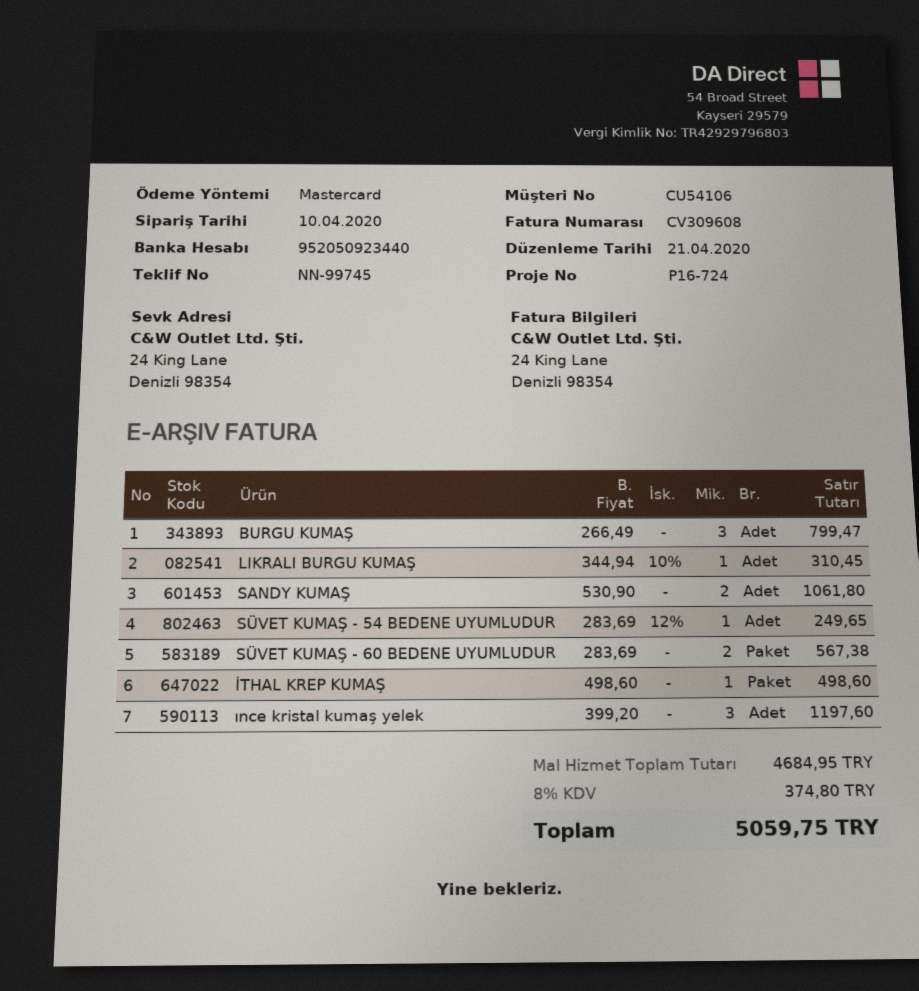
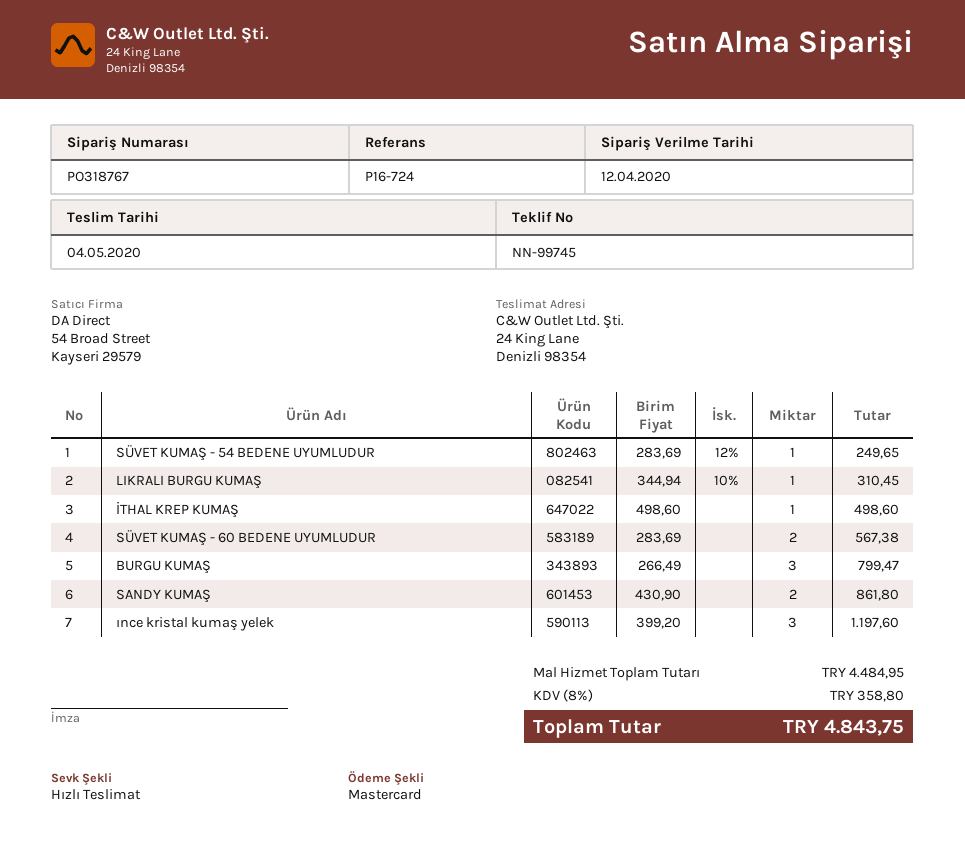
order date: 2020-04-10 -> 2020-04-12
SANDY KUMAŞ: 2 x 530.90 = 1061.80 -> 2 x 430.90 = 861.80
subtotal: 4684.95 -> 4484.95
tax: 8% = 374.80 -> 8% = 358.80
total: 5059.75 -> 4843.75

